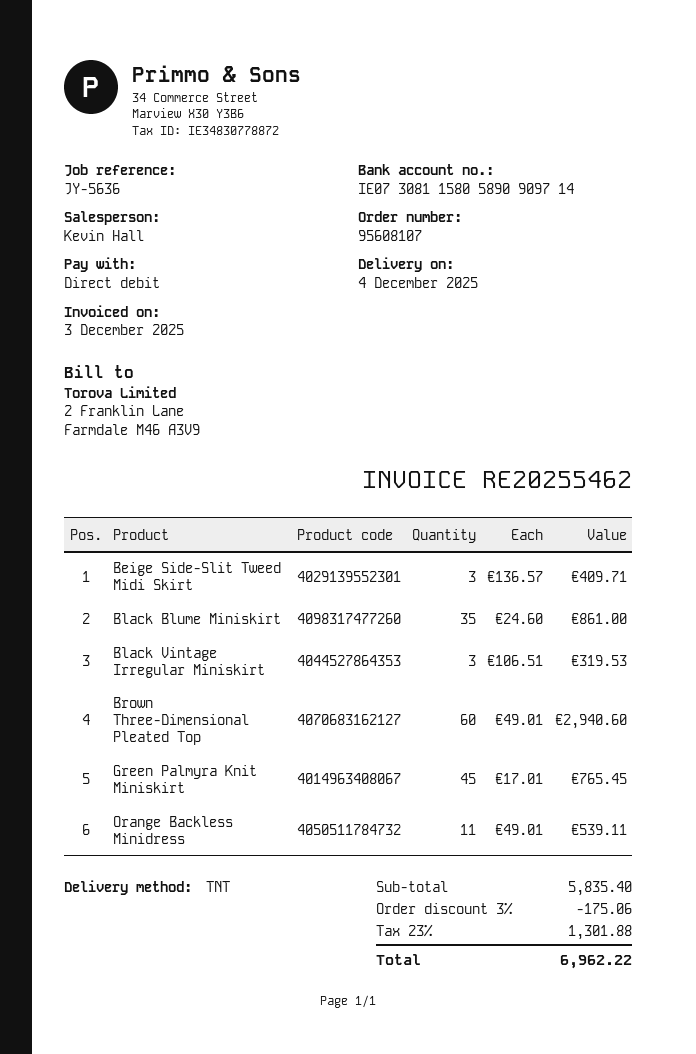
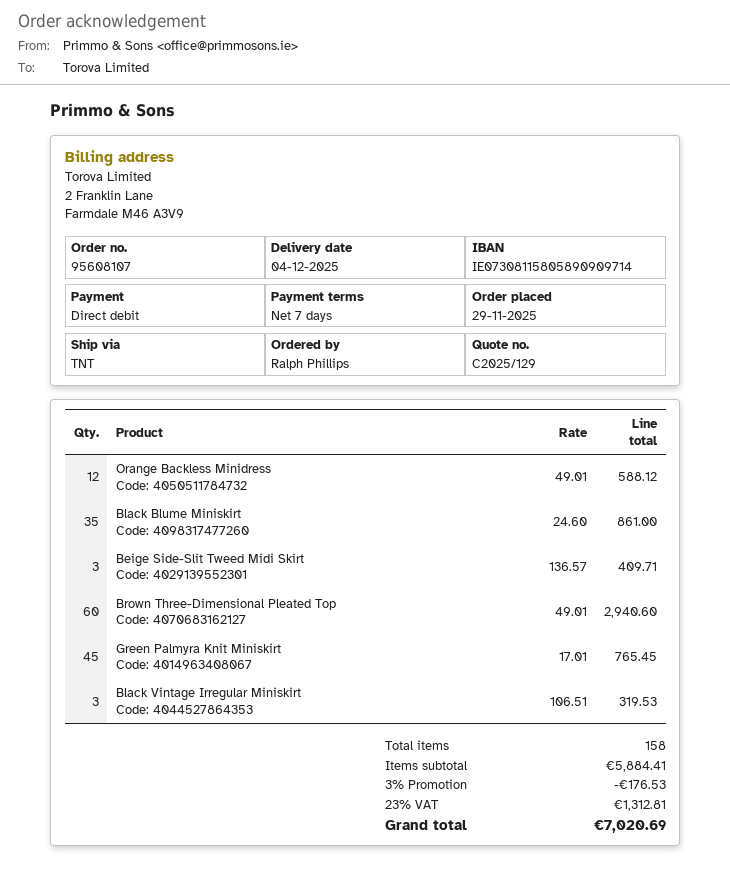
Orange Backless Minidress: 11 x 49.01 = 539.11 -> 12 x 49.01 = 588.12
subtotal: 5835.40 -> 5884.41
discount: 3% = 175.06 -> 3% = 176.53
tax: 23% = 1301.88 -> 23% = 1312.81
total: 6962.22 -> 7020.69

